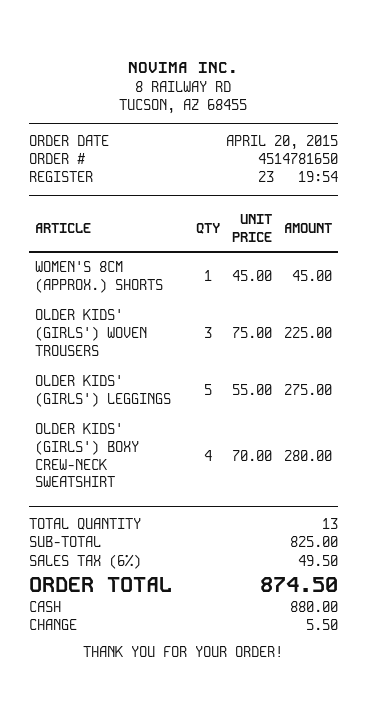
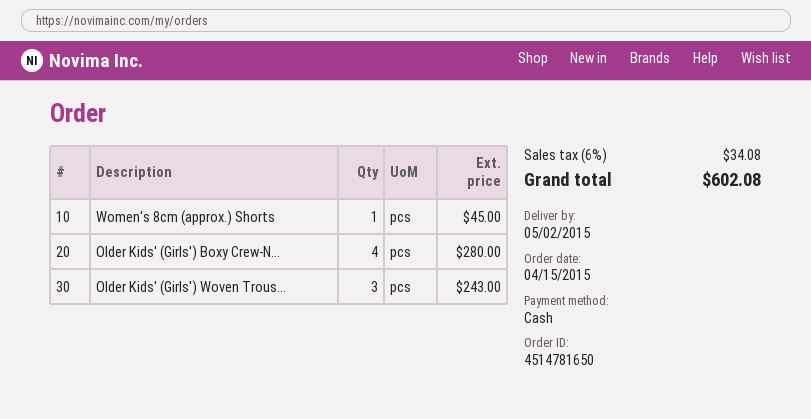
order date: 2015-04-20 -> 2015-04-15
OLDER KIDS' (GIRLS') WOVEN TROUSERS: 3 for 225.00 -> 3 for 243.00
OLDER KIDS' (GIRLS') LEGGINGS: 5 for 275.00 -> none
tax: 6% = 49.50 -> 6% = 34.08
total: 874.50 -> 602.08

